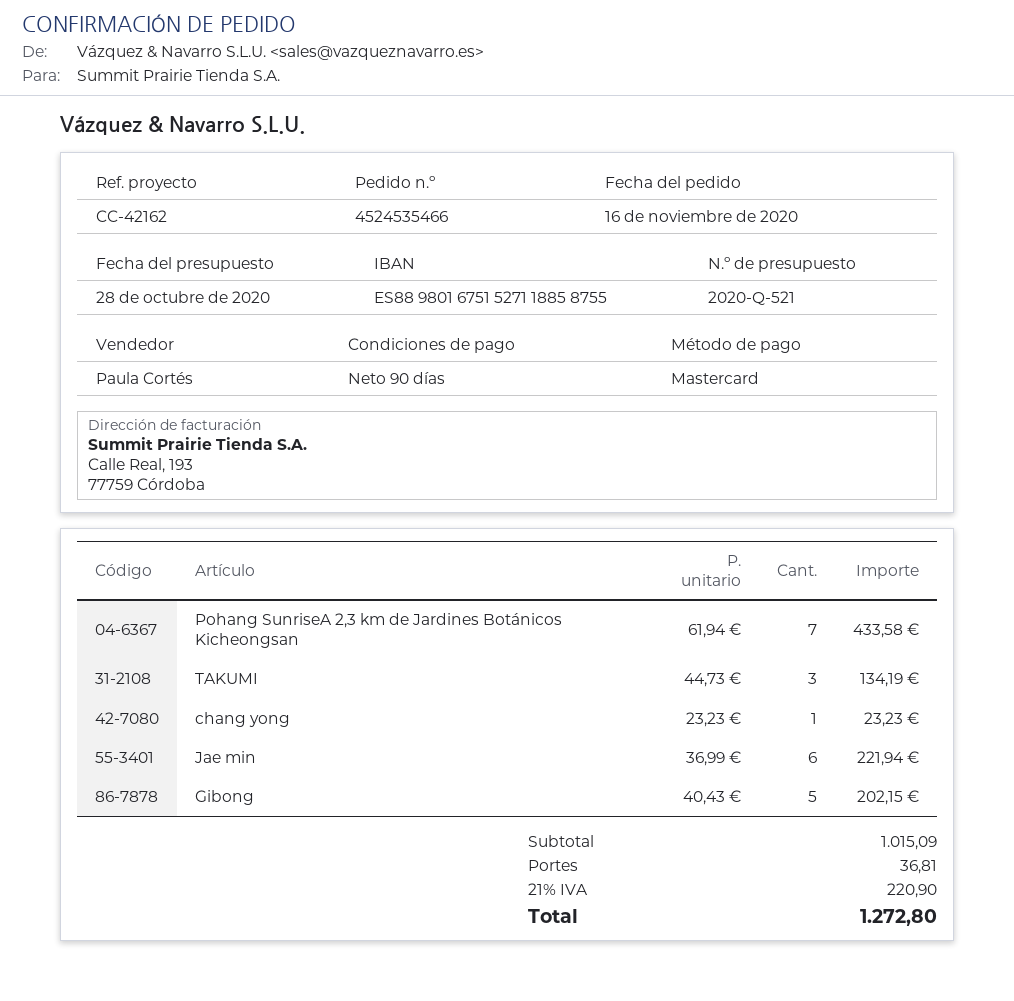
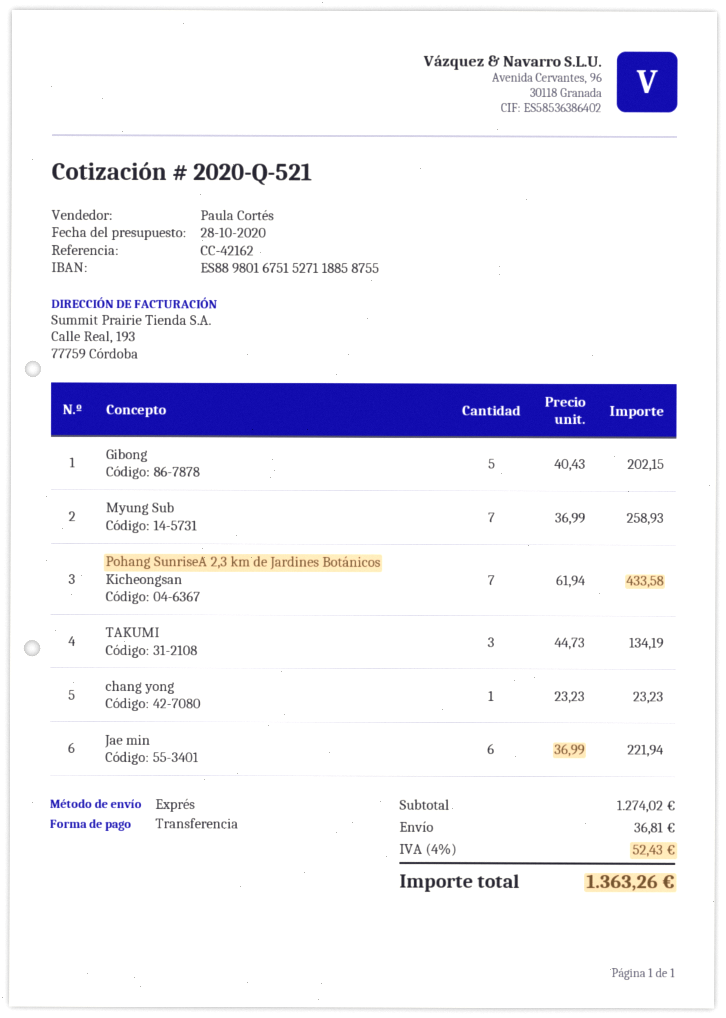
payment method: Mastercard -> bank transfer
Myung Sub: none -> 7 x 36.99 = 258.93
subtotal: 1015.09 -> 1274.02
tax: 21% = 220.90 -> 4% = 52.43
total: 1272.80 -> 1363.26

